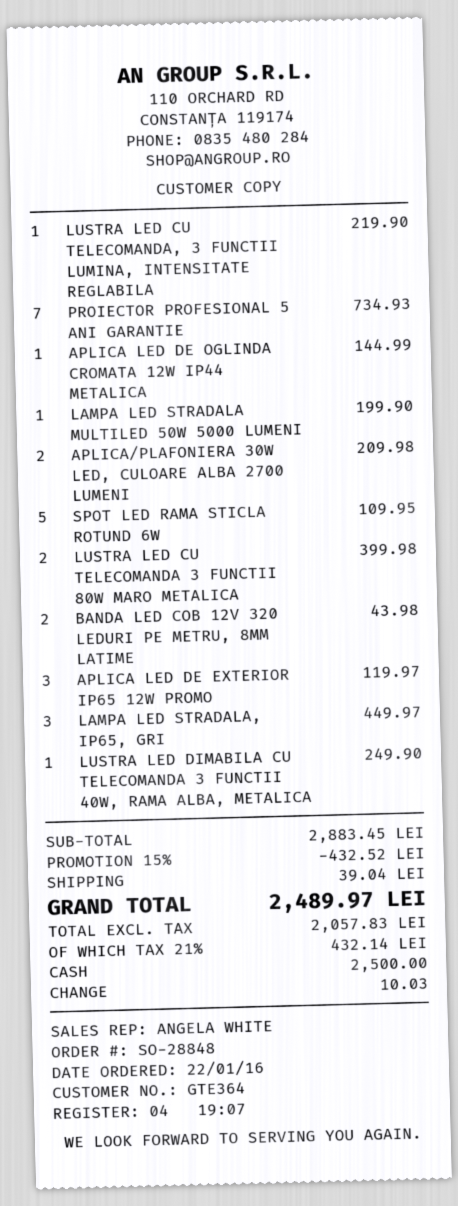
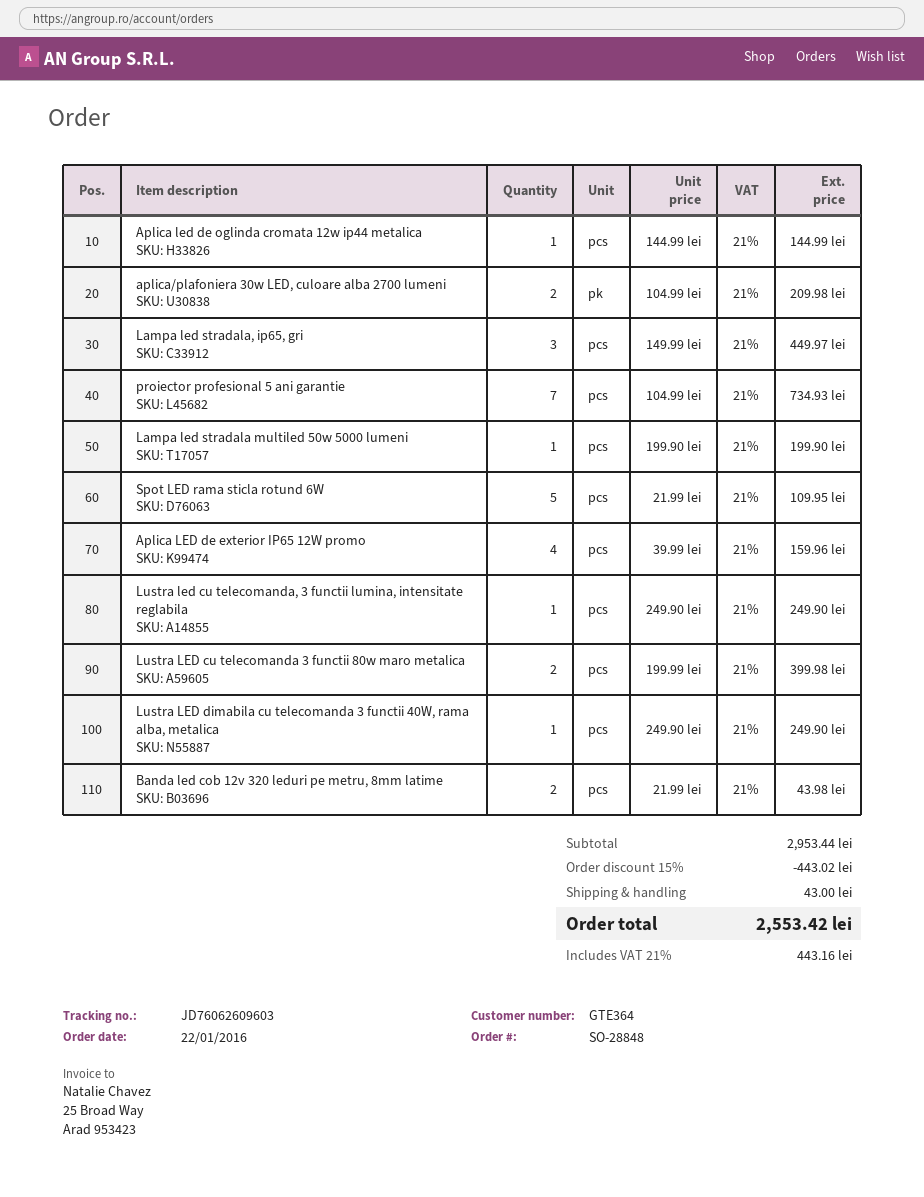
LUSTRA LED CU TELECOMANDA, 3 FUNCTII LUMINA, INTENSITATE REGLABILA: 1 for 219.90 -> 1 for 249.90
APLICA LED DE EXTERIOR IP65 12W PROMO: 3 for 119.97 -> 4 for 159.96
subtotal: 2883.45 -> 2953.44
discount: 15% = 432.52 -> 15% = 443.02
shipping: 39.04 -> 43.00
tax: 21% = 432.14 -> 21% = 443.16
total: 2489.97 -> 2553.42

